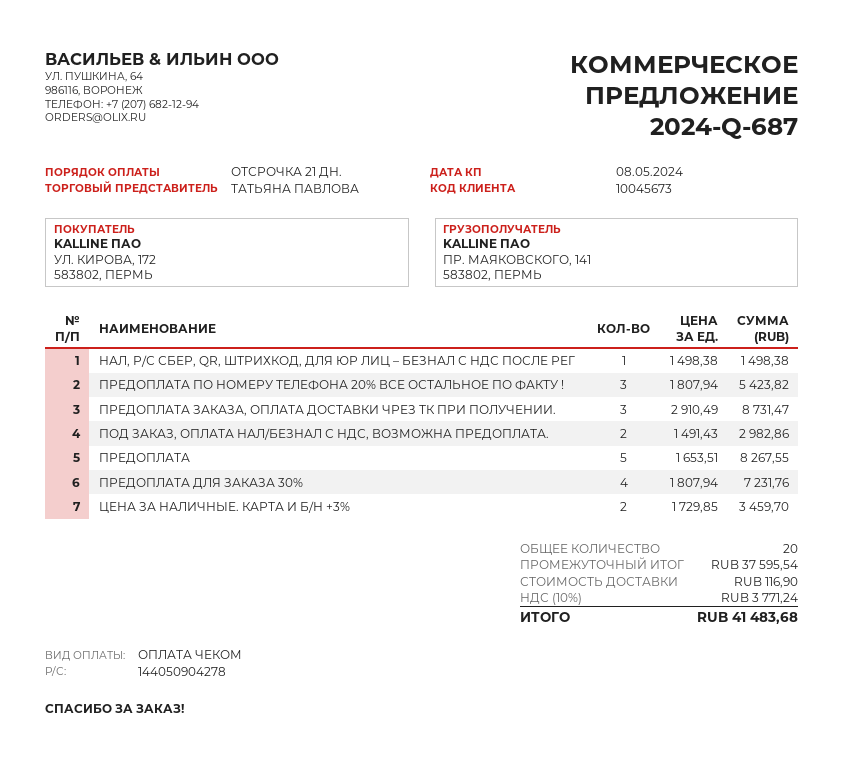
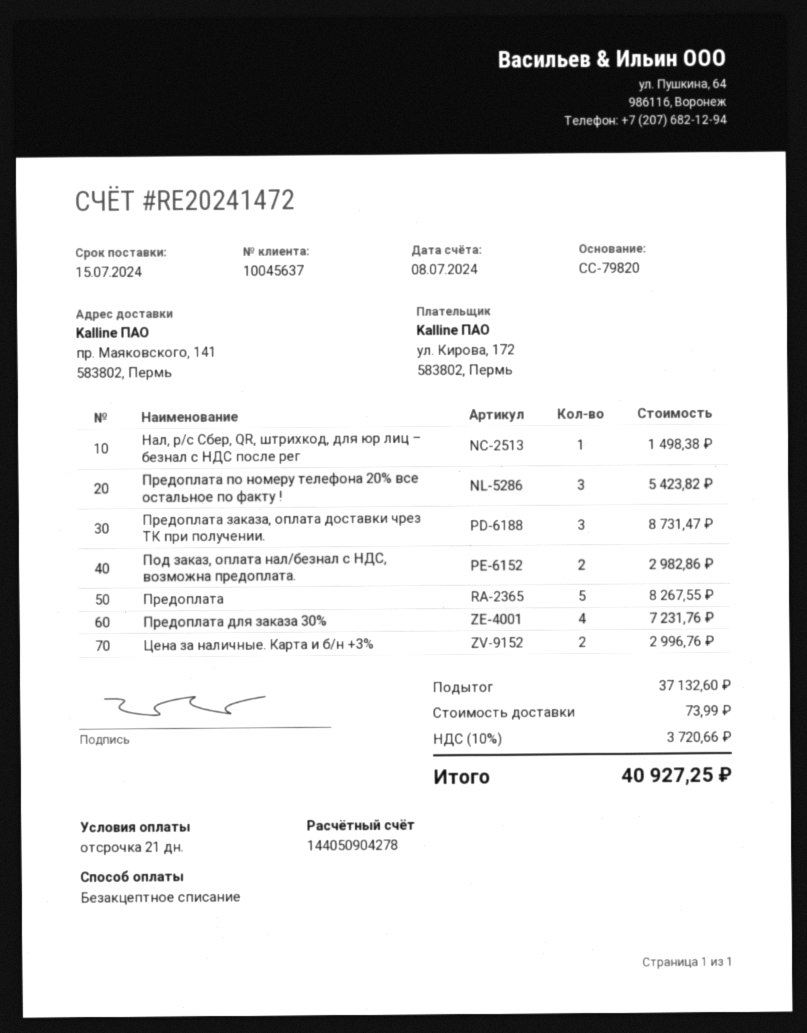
customer number: 10045673 -> 10045637
payment method: cheque -> direct debit
ЦЕНА ЗА НАЛИЧНЫЕ. КАРТА И Б/Н +3%: 2 for 3459.70 -> 2 for 2996.76
subtotal: 37595.54 -> 37132.60
shipping: 116.90 -> 73.99
tax: 10% = 3771.24 -> 10% = 3720.66
total: 41483.68 -> 40927.25

